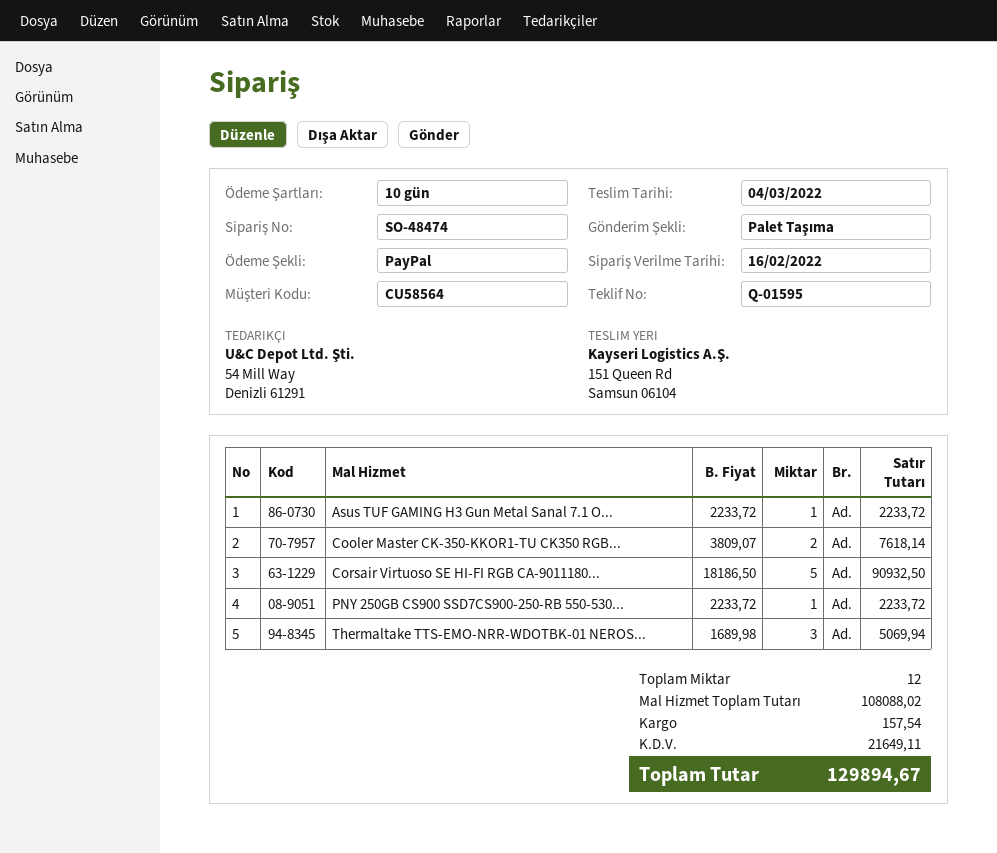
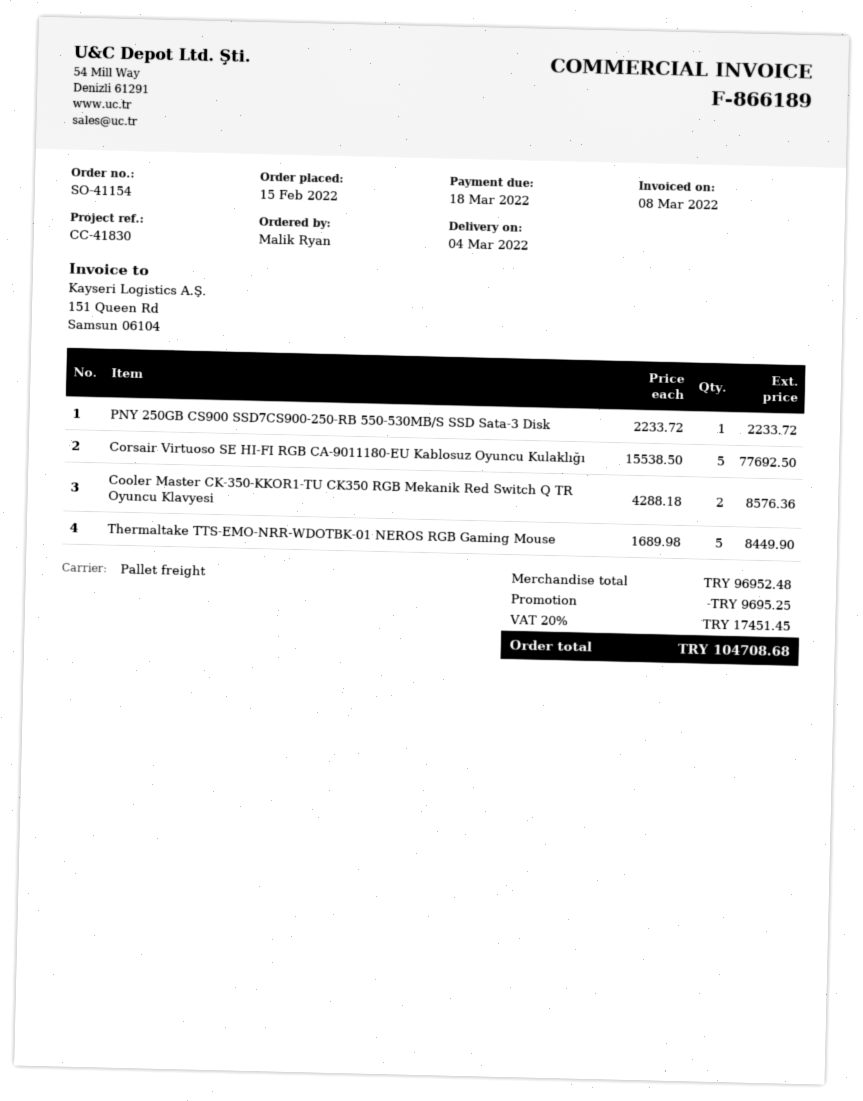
order number: SO-48474 -> SO-41154
order date: 2022-02-16 -> 2022-02-15
Asus TUF GAMING H3 Gun Metal Sanal 7.1 O...: 1 x 2233.72 = 2233.72 -> none
Cooler Master CK-350-KKOR1-TU CK350 RGB...: 2 x 3809.07 = 7618.14 -> 2 x 4288.18 = 8576.36
Corsair Virtuoso SE HI-FI RGB CA-9011180...: 5 x 18186.50 = 90932.50 -> 5 x 15538.50 = 77692.50
Thermaltake TTS-EMO-NRR-WDOTBK-01 NEROS...: 3 x 1689.98 = 5069.94 -> 5 x 1689.98 = 8449.90
subtotal: 108088.02 -> 96952.48
discount: none -> 9695.25
shipping: 157.54 -> none
tax: 21649.11 -> 17451.45
total: 129894.67 -> 104708.68

